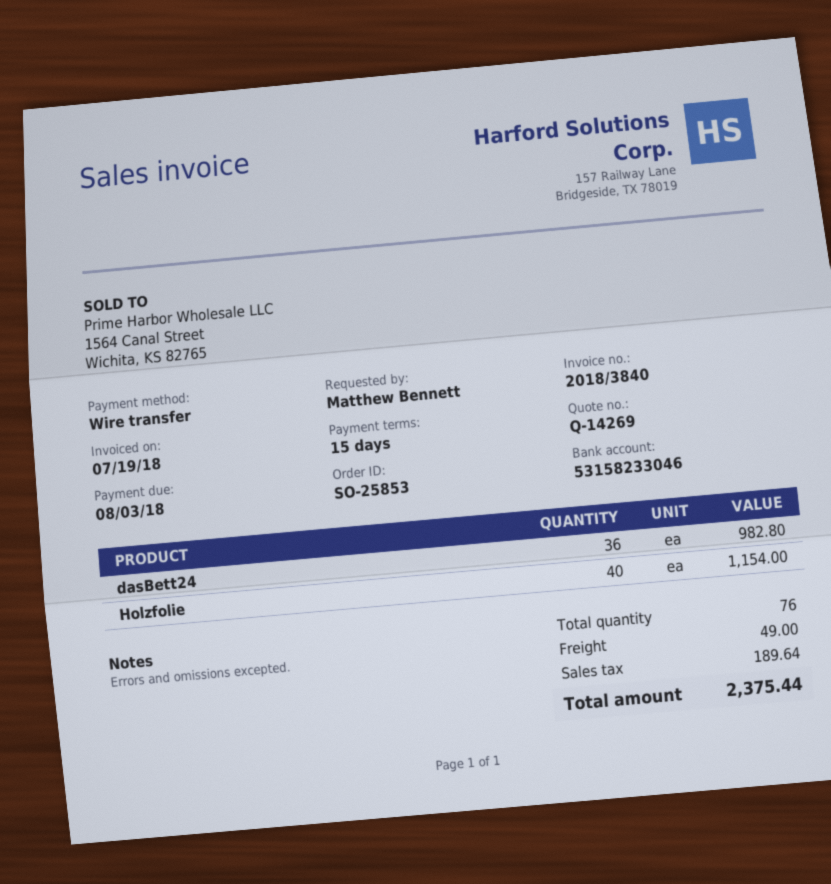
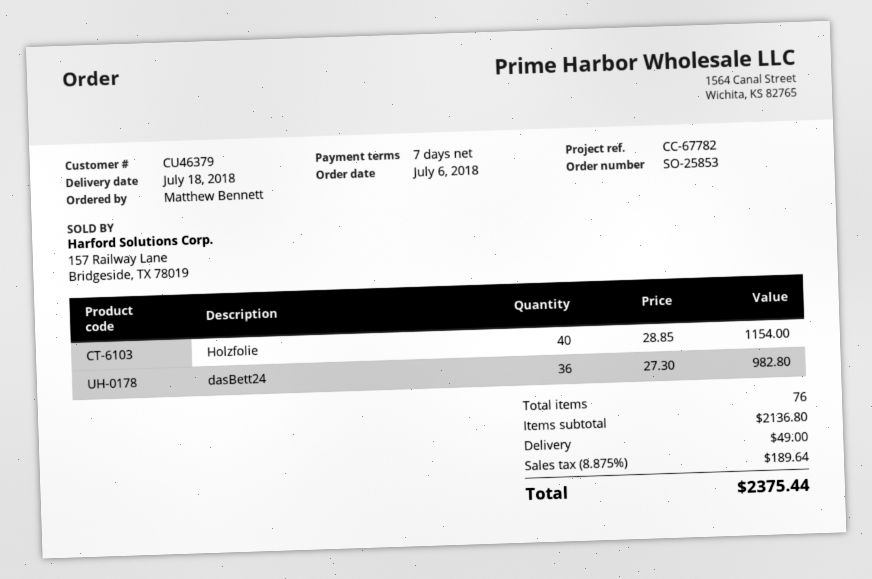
payment terms: 15 days -> 7 days

